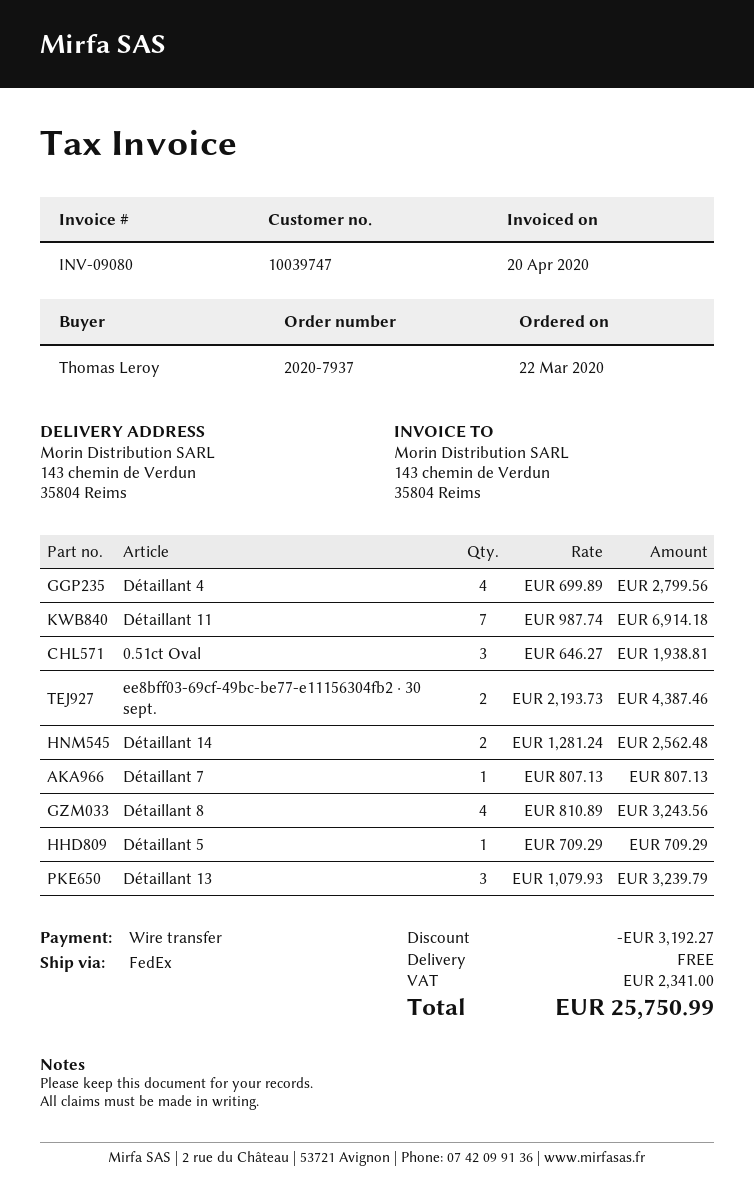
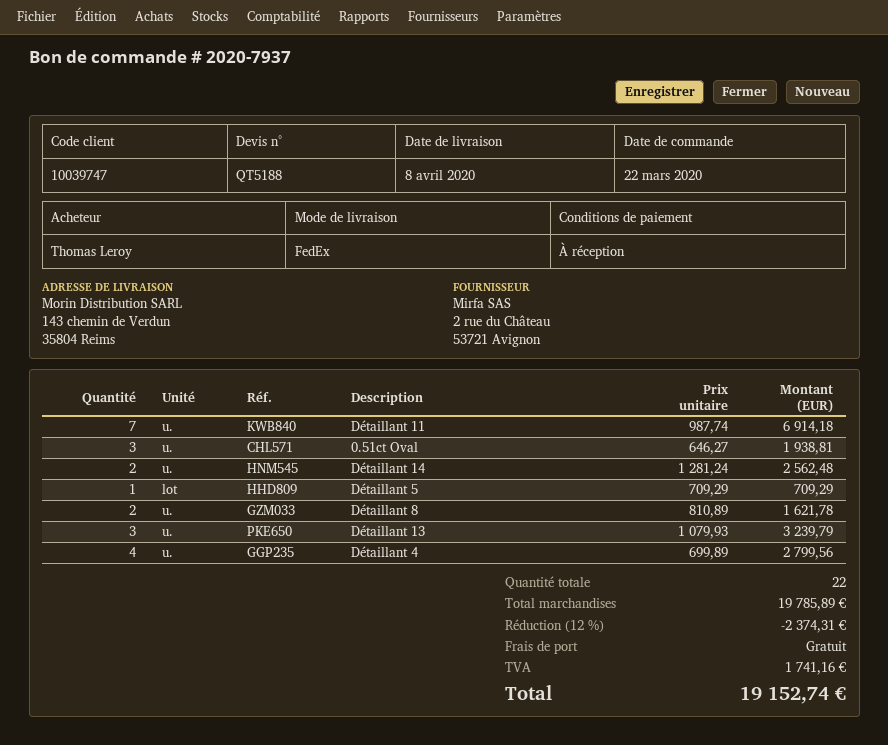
ee8bff03-69cf-49bc-be77-e11156304fb2 · 30 sept.: 2 x 2193.73 = 4387.46 -> none
Détaillant 7: 1 x 807.13 = 807.13 -> none
Détaillant 8: 4 x 810.89 = 3243.56 -> 2 x 810.89 = 1621.78
discount: 3192.27 -> 2374.31
tax: 2341.00 -> 1741.16
total: 25750.99 -> 19152.74

